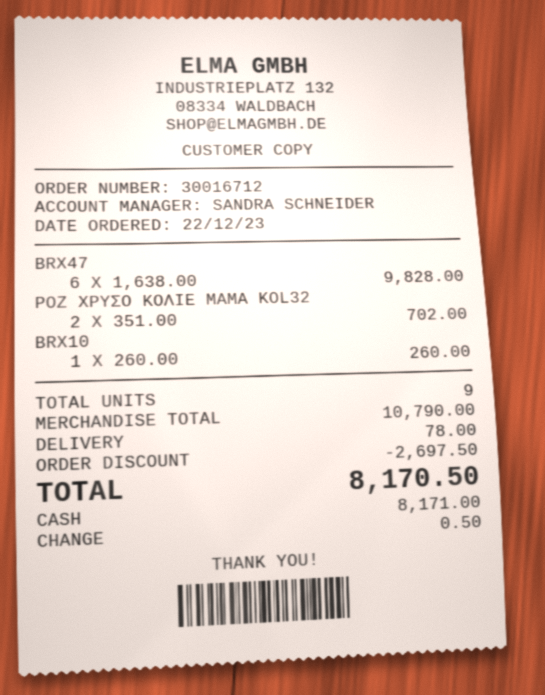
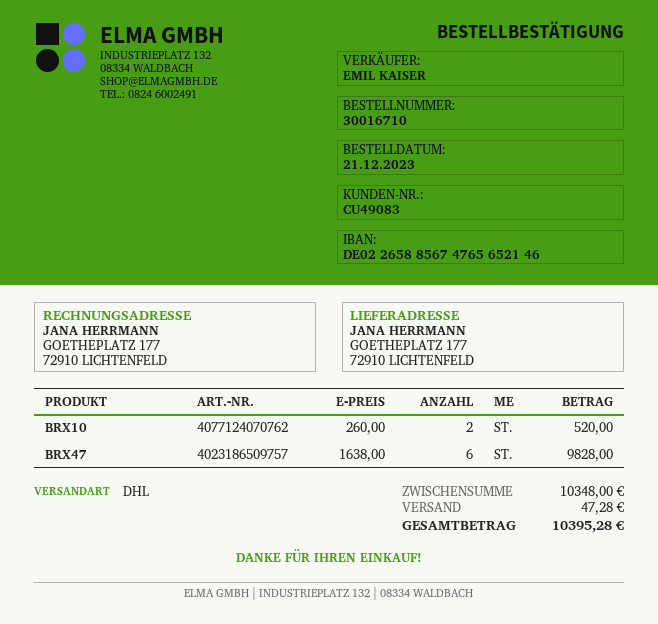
order number: 30016712 -> 30016710
order date: 2023-12-22 -> 2023-12-21
sales rep: SANDRA SCHNEIDER -> EMIL KAISER
ΡΟΖ ΧΡΥΣΟ ΚΟΛΙΕ ΜΑΜΑ KOL32: 2 x 351.00 = 702.00 -> none
BRX10: 1 x 260.00 = 260.00 -> 2 x 260.00 = 520.00
subtotal: 10790.00 -> 10348.00
discount: 2697.50 -> none
shipping: 78.00 -> 47.28
total: 8170.50 -> 10395.28

